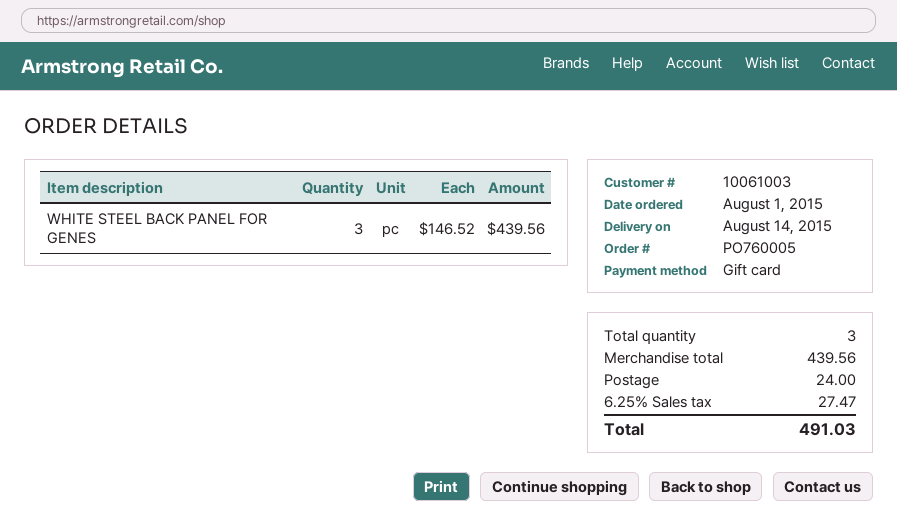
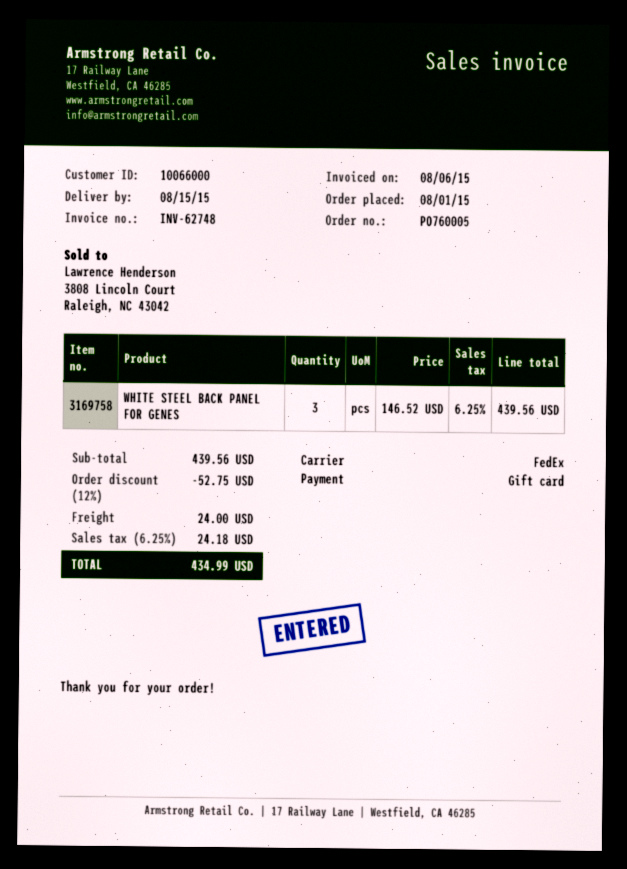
delivery date: 2015-08-14 -> 2015-08-15
customer number: 10061003 -> 10066000
discount: none -> 12% = 52.75
tax: 6.25% = 27.47 -> 6.25% = 24.18
total: 491.03 -> 434.99

